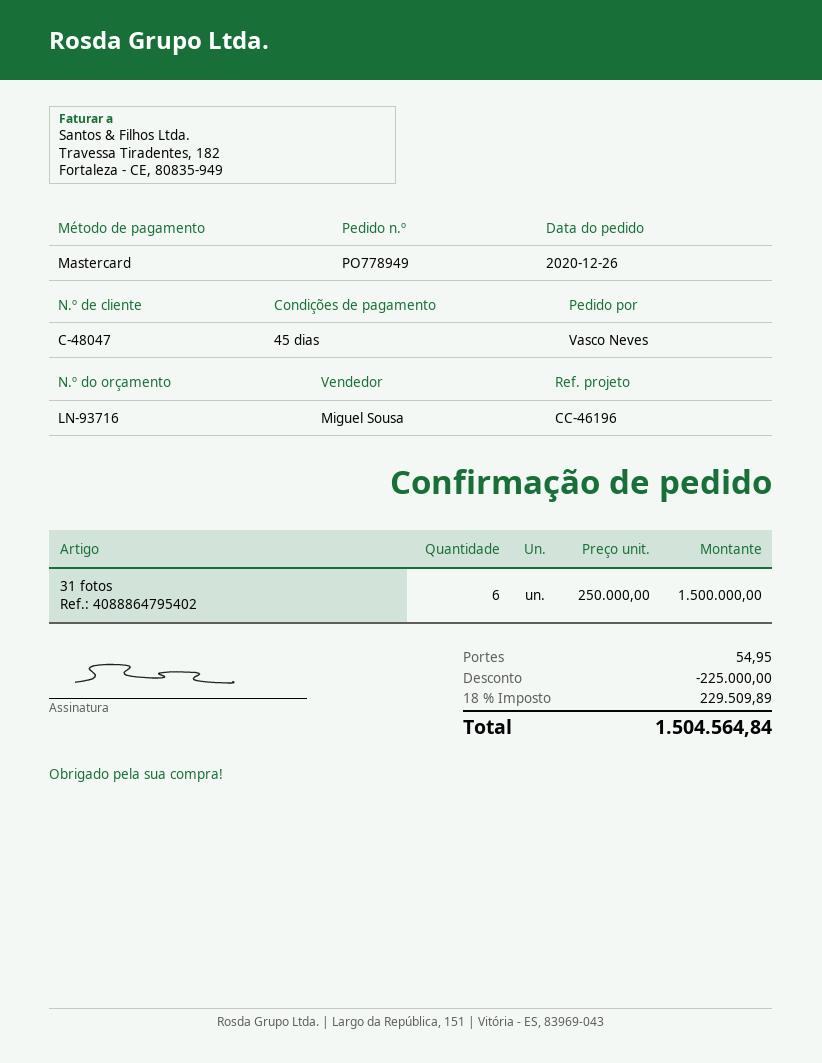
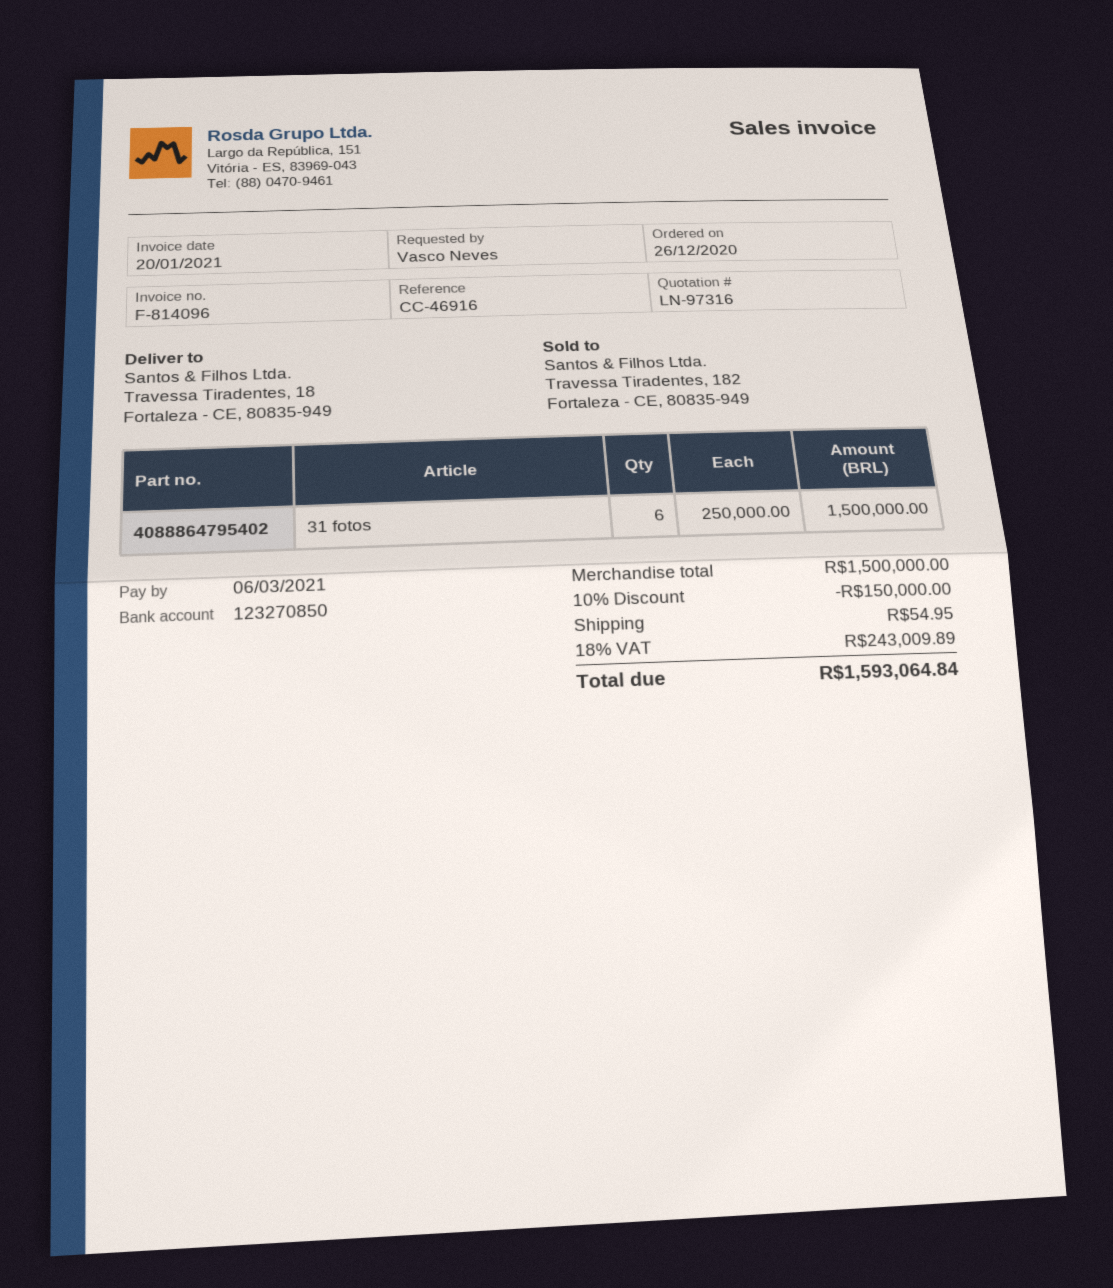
quote number: LN-93716 -> LN-97316
reference: CC-46196 -> CC-46916
discount: 225000.00 -> 150000.00
tax: 18% = 229509.89 -> 18% = 243009.89
total: 1504564.84 -> 1593064.84

